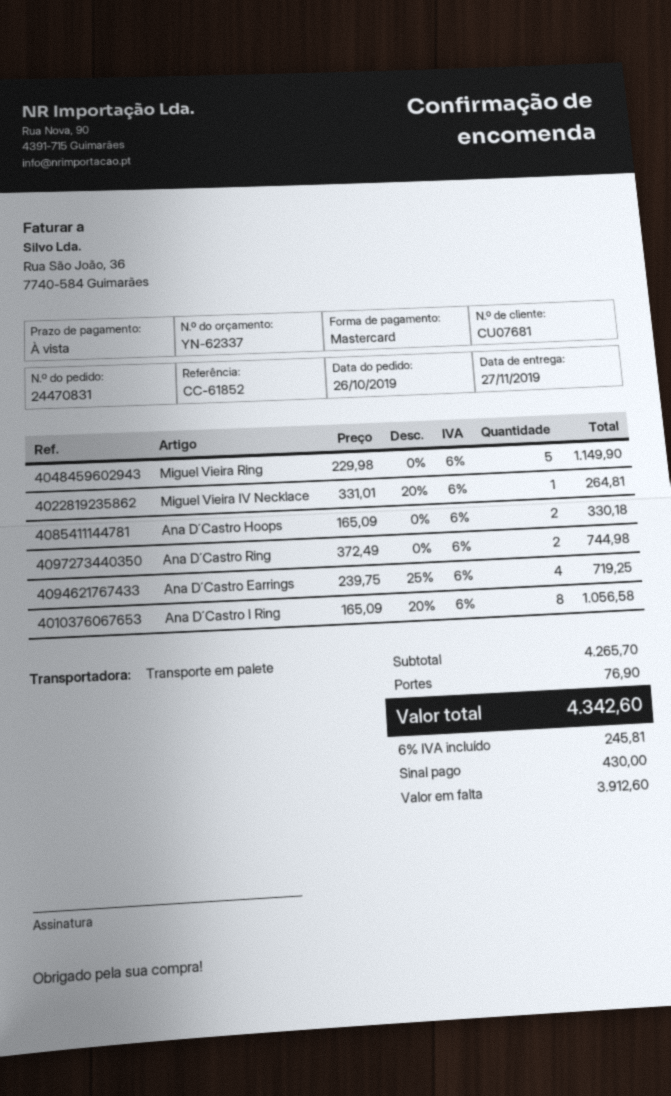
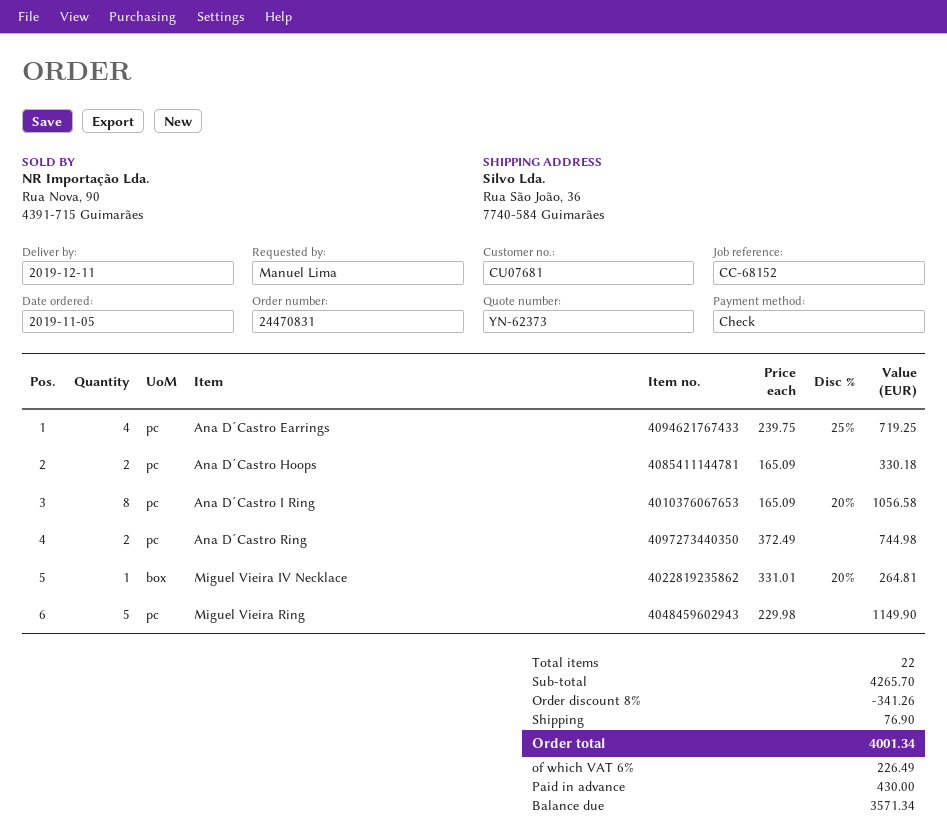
quote number: YN-62337 -> YN-62373
order date: 2019-10-26 -> 2019-11-05
delivery date: 2019-11-27 -> 2019-12-11
reference: CC-61852 -> CC-68152
payment method: Mastercard -> cheque
discount: none -> 8% = 341.26
tax: 6% = 245.81 -> 6% = 226.49
total: 4342.60 -> 4001.34
balance: 3912.60 -> 3571.34

